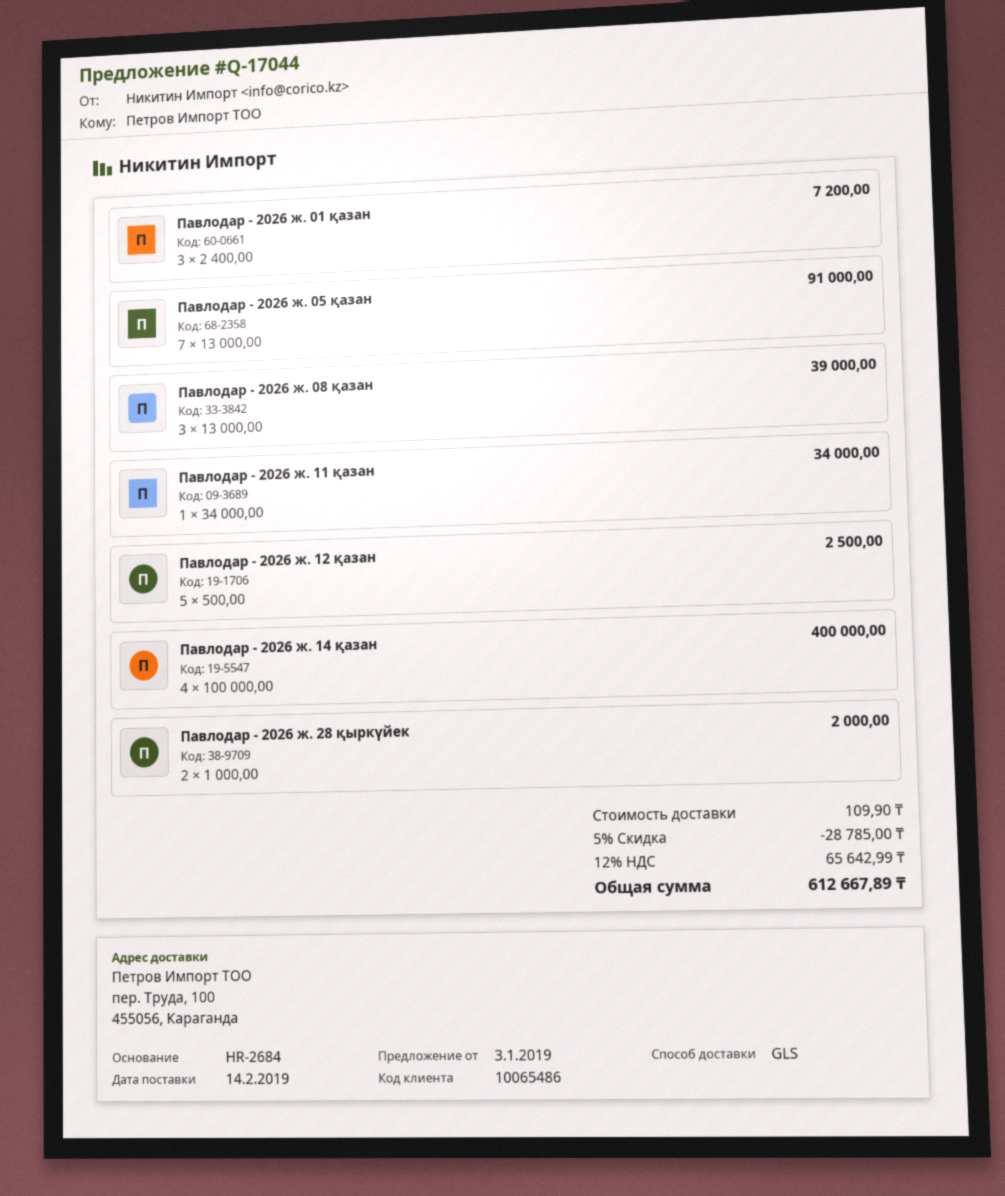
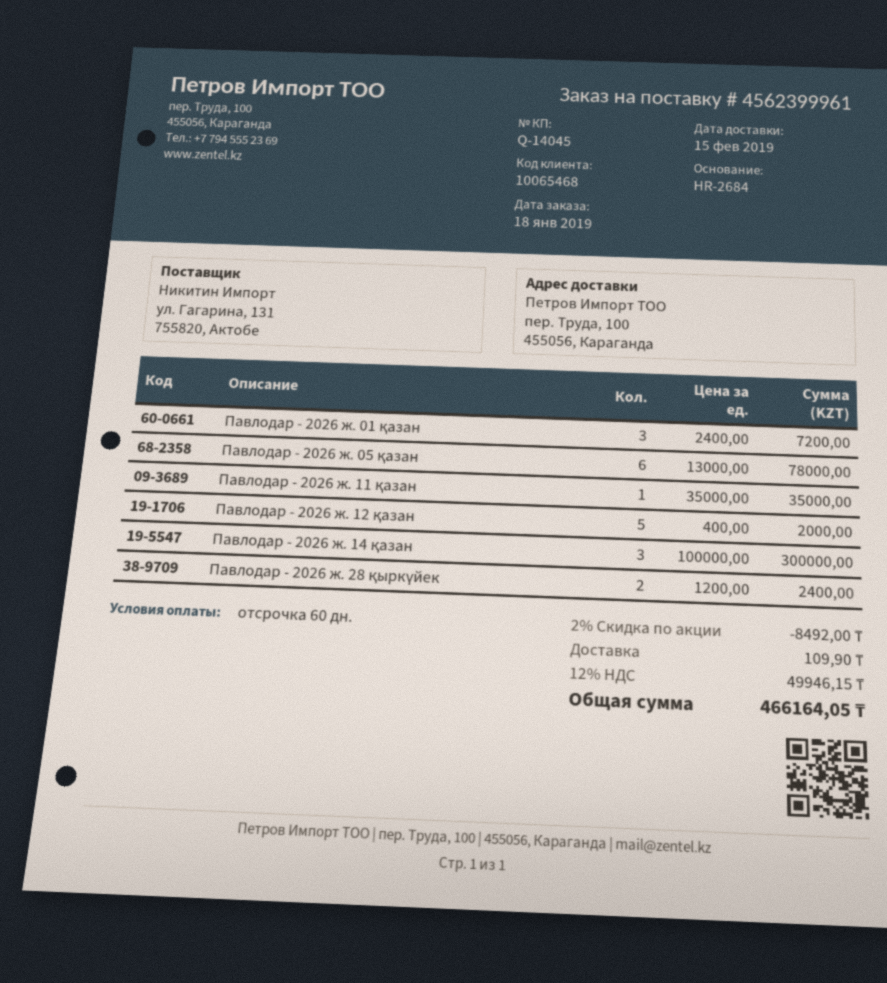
quote number: Q-17044 -> Q-14045
delivery date: 2019-02-14 -> 2019-02-15
customer number: 10065486 -> 10065468
Павлодар - 2026 ж. 05 қазан: 7 x 13000.00 = 91000.00 -> 6 x 13000.00 = 78000.00
Павлодар - 2026 ж. 08 қазан: 3 x 13000.00 = 39000.00 -> none
Павлодар - 2026 ж. 11 қазан: 1 x 34000.00 = 34000.00 -> 1 x 35000.00 = 35000.00
Павлодар - 2026 ж. 12 қазан: 5 x 500.00 = 2500.00 -> 5 x 400.00 = 2000.00
Павлодар - 2026 ж. 14 қазан: 4 x 100000.00 = 400000.00 -> 3 x 100000.00 = 300000.00
Павлодар - 2026 ж. 28 қыркүйек: 2 x 1000.00 = 2000.00 -> 2 x 1200.00 = 2400.00
discount: 5% = 28785.00 -> 2% = 8492.00
tax: 12% = 65642.99 -> 12% = 49946.15
total: 612667.89 -> 466164.05

